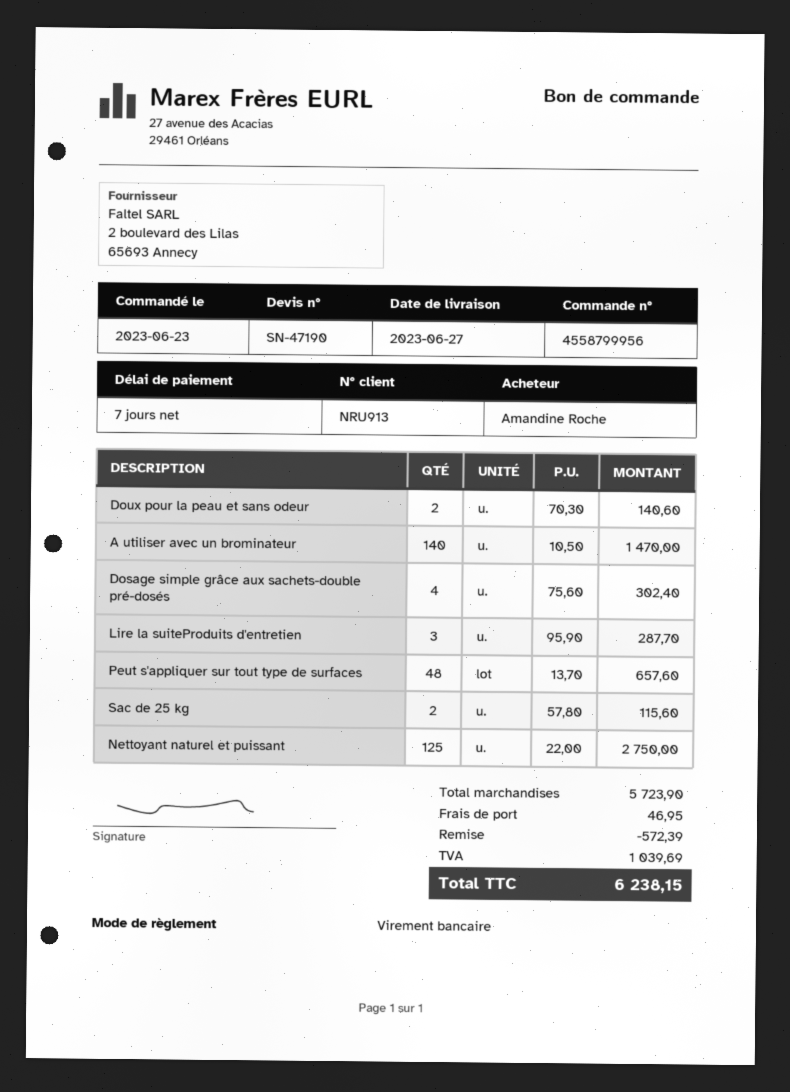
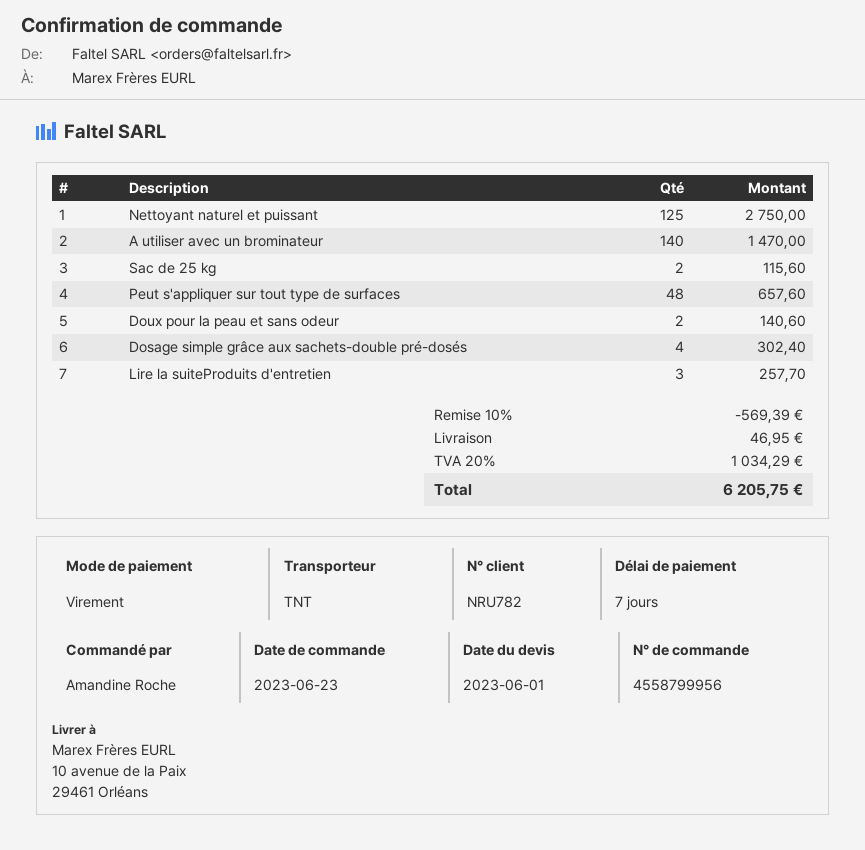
customer number: NRU913 -> NRU782
Lire la suiteProduits d'entretien: 3 for 287.70 -> 3 for 257.70
discount: 572.39 -> 569.39
tax: 1039.69 -> 1034.29
total: 6238.15 -> 6205.75

